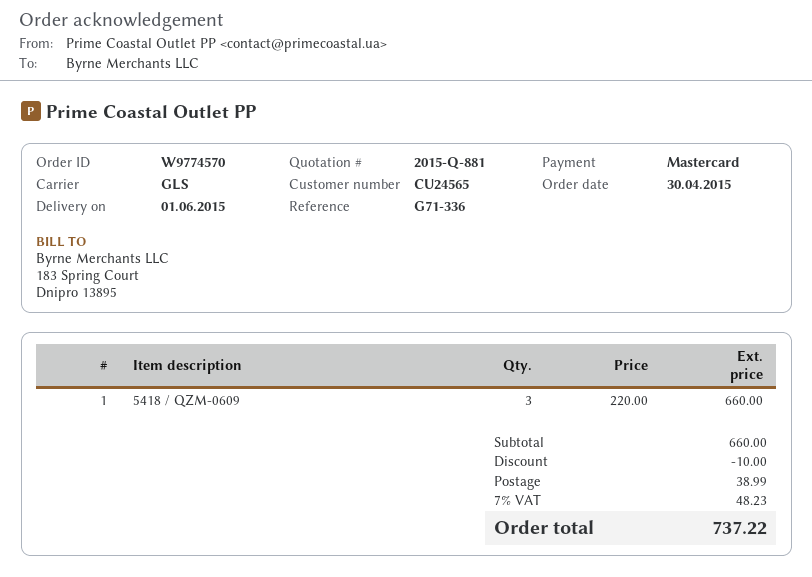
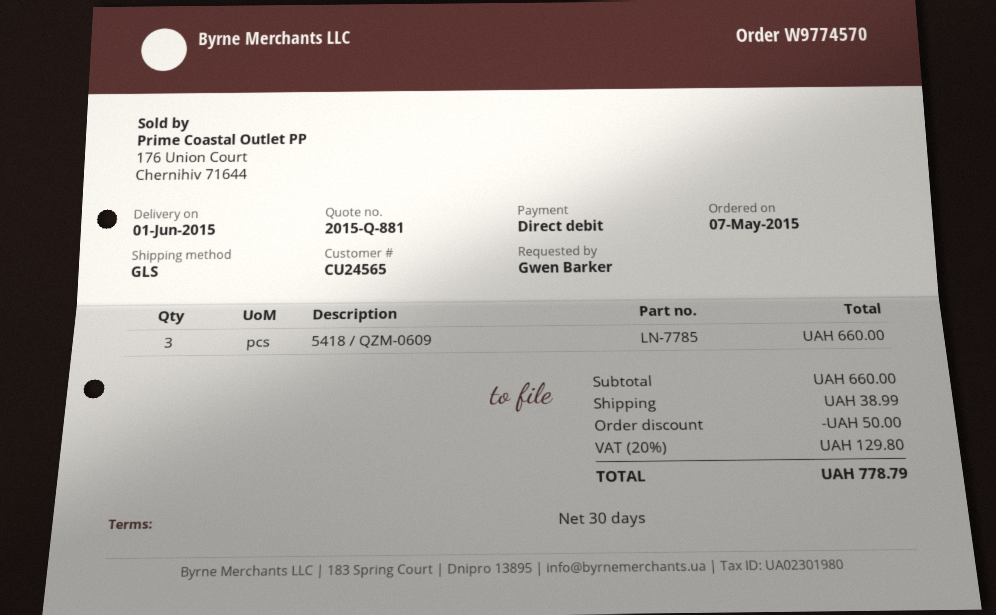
order date: 2015-04-30 -> 2015-05-07
payment method: Mastercard -> direct debit
discount: 10.00 -> 50.00
tax: 7% = 48.23 -> 20% = 129.80
total: 737.22 -> 778.79

